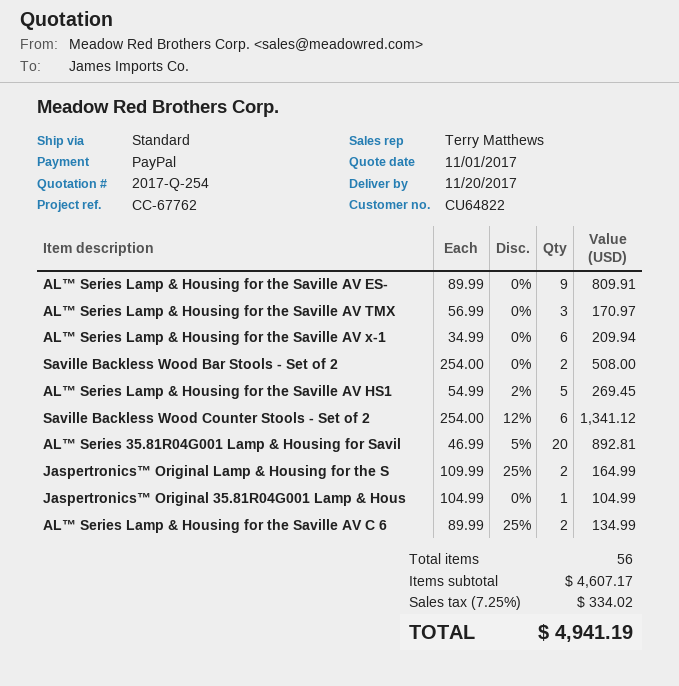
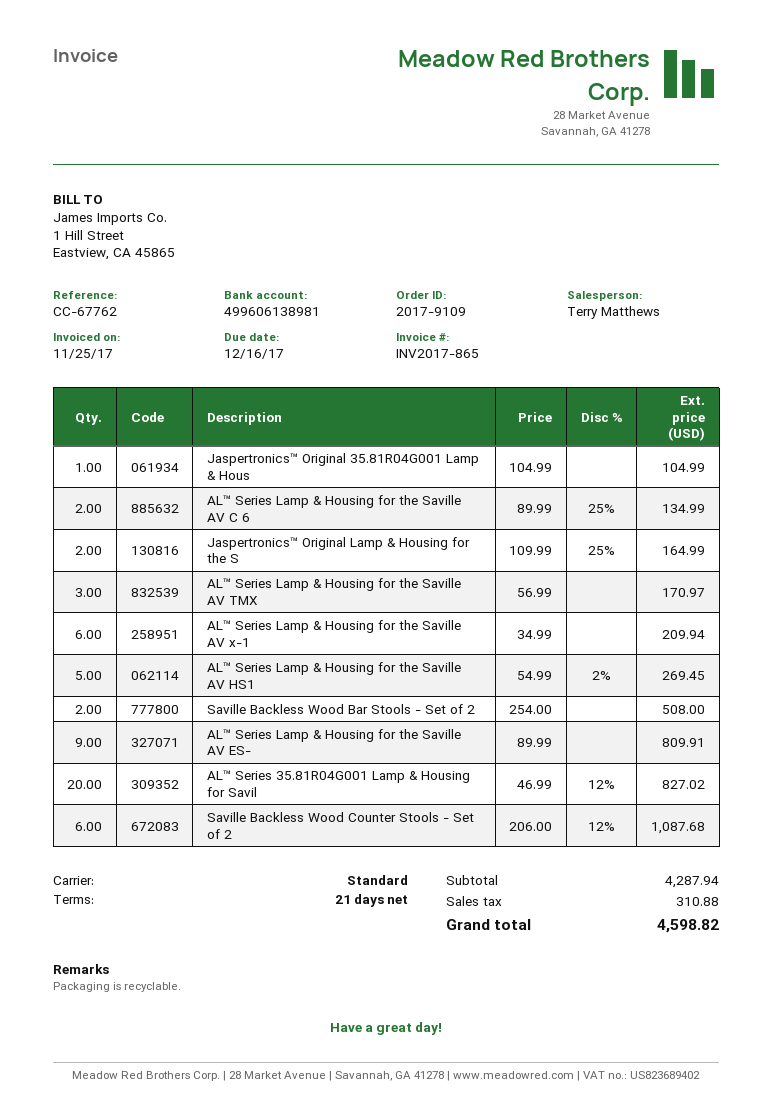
Saville Backless Wood Counter Stools - Set of 2: 6 x 254.00 - 12% = 1341.12 -> 6 x 206.00 - 12% = 1087.68
AL™ Series 35.81R04G001 Lamp & Housing for Savil: 20 x 46.99 - 5% = 892.81 -> 20 x 46.99 - 12% = 827.02
subtotal: 4607.17 -> 4287.94
tax: 334.02 -> 310.88
total: 4941.19 -> 4598.82

